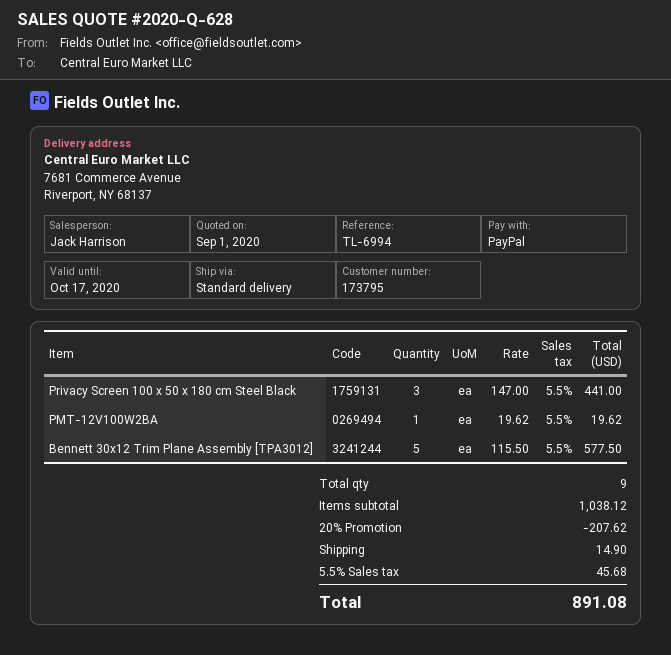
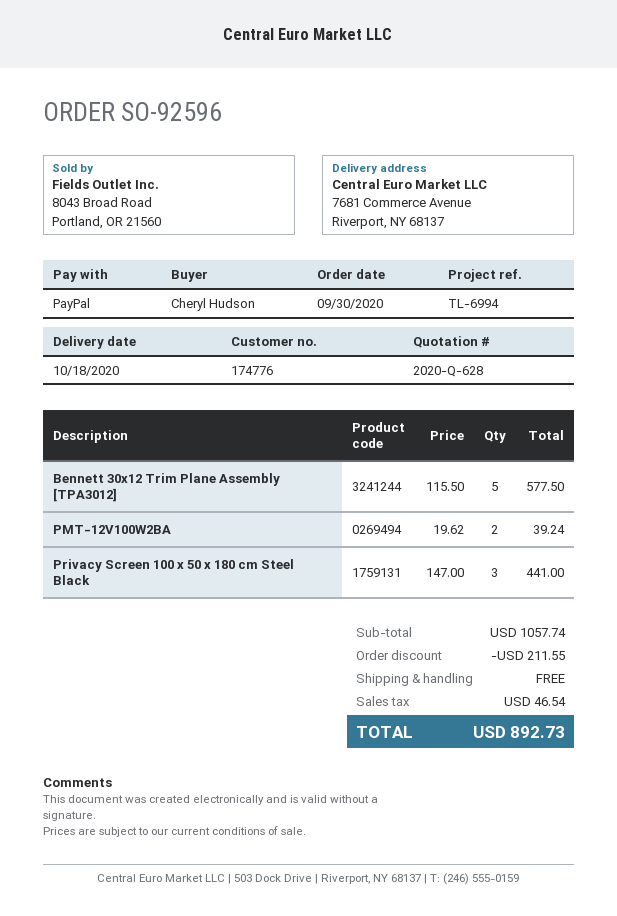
customer number: 173795 -> 174776
PMT-12V100W2BA: 1 x 19.62 = 19.62 -> 2 x 19.62 = 39.24
subtotal: 1038.12 -> 1057.74
discount: 207.62 -> 211.55
shipping: 14.90 -> 0.00
tax: 45.68 -> 46.54
total: 891.08 -> 892.73

